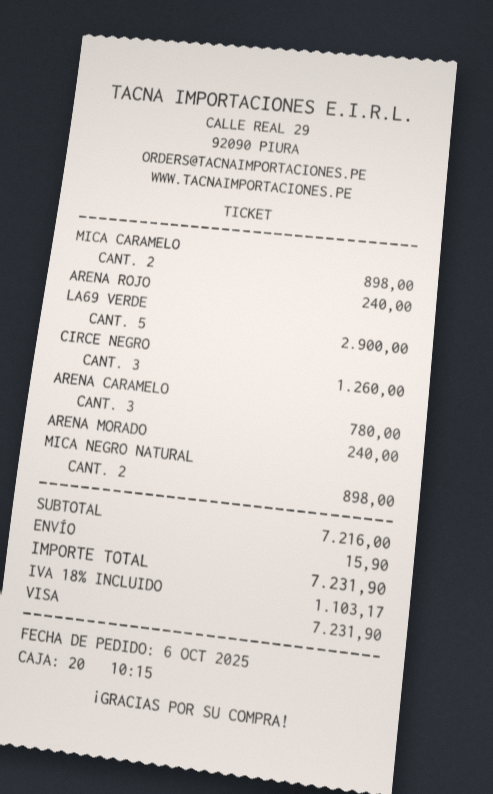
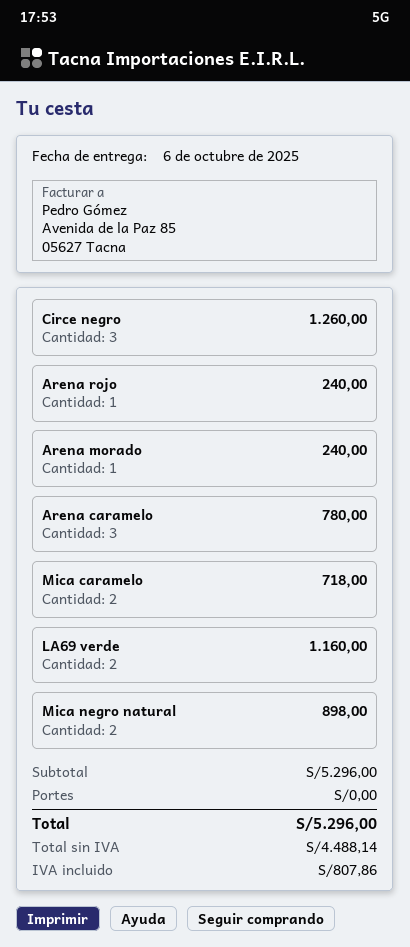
MICA CARAMELO: 2 for 898.00 -> 2 for 718.00
LA69 VERDE: 5 for 2900.00 -> 2 for 1160.00
subtotal: 7216.00 -> 5296.00
shipping: 15.90 -> 0.00
tax: 1103.17 -> 807.86
total: 7231.90 -> 5296.00

